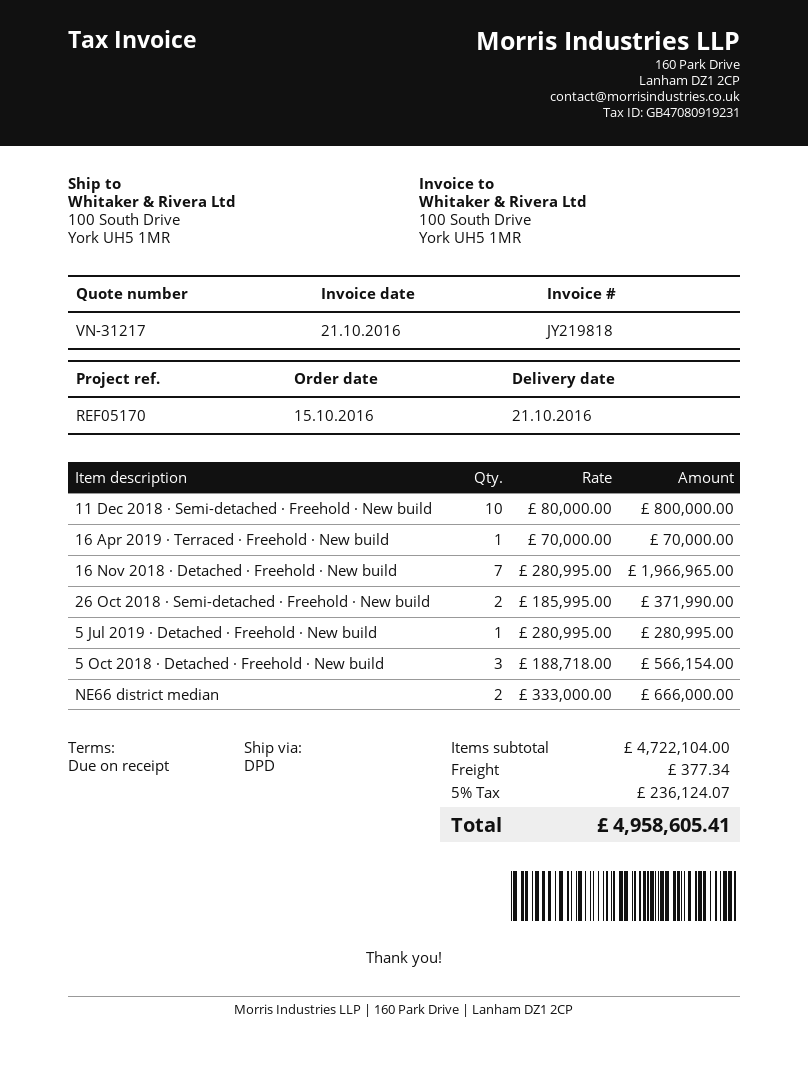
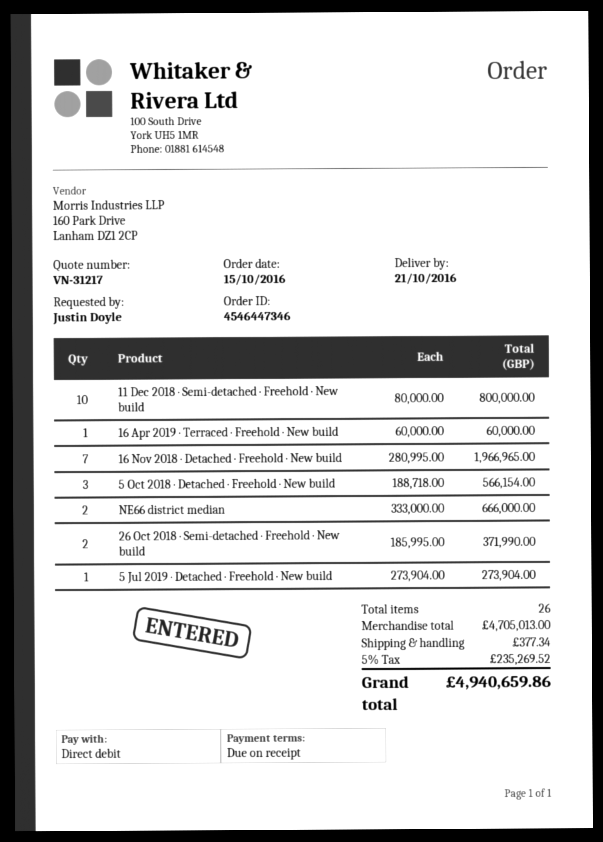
16 Apr 2019 · Terraced · Freehold · New build: 1 x 70000.00 = 70000.00 -> 1 x 60000.00 = 60000.00
5 Jul 2019 · Detached · Freehold · New build: 1 x 280995.00 = 280995.00 -> 1 x 273904.00 = 273904.00
subtotal: 4722104.00 -> 4705013.00
tax: 5% = 236124.07 -> 5% = 235269.52
total: 4958605.41 -> 4940659.86

